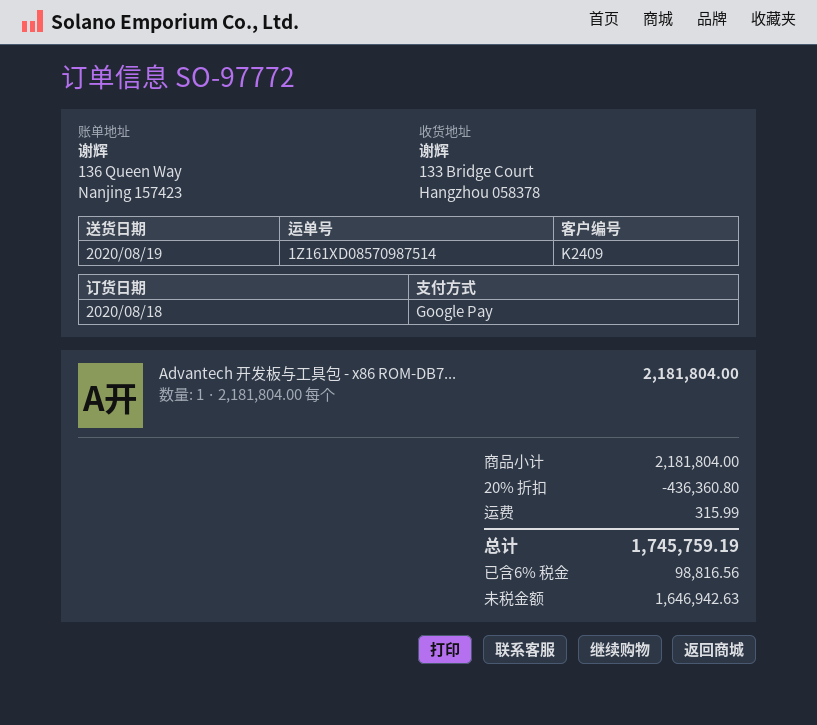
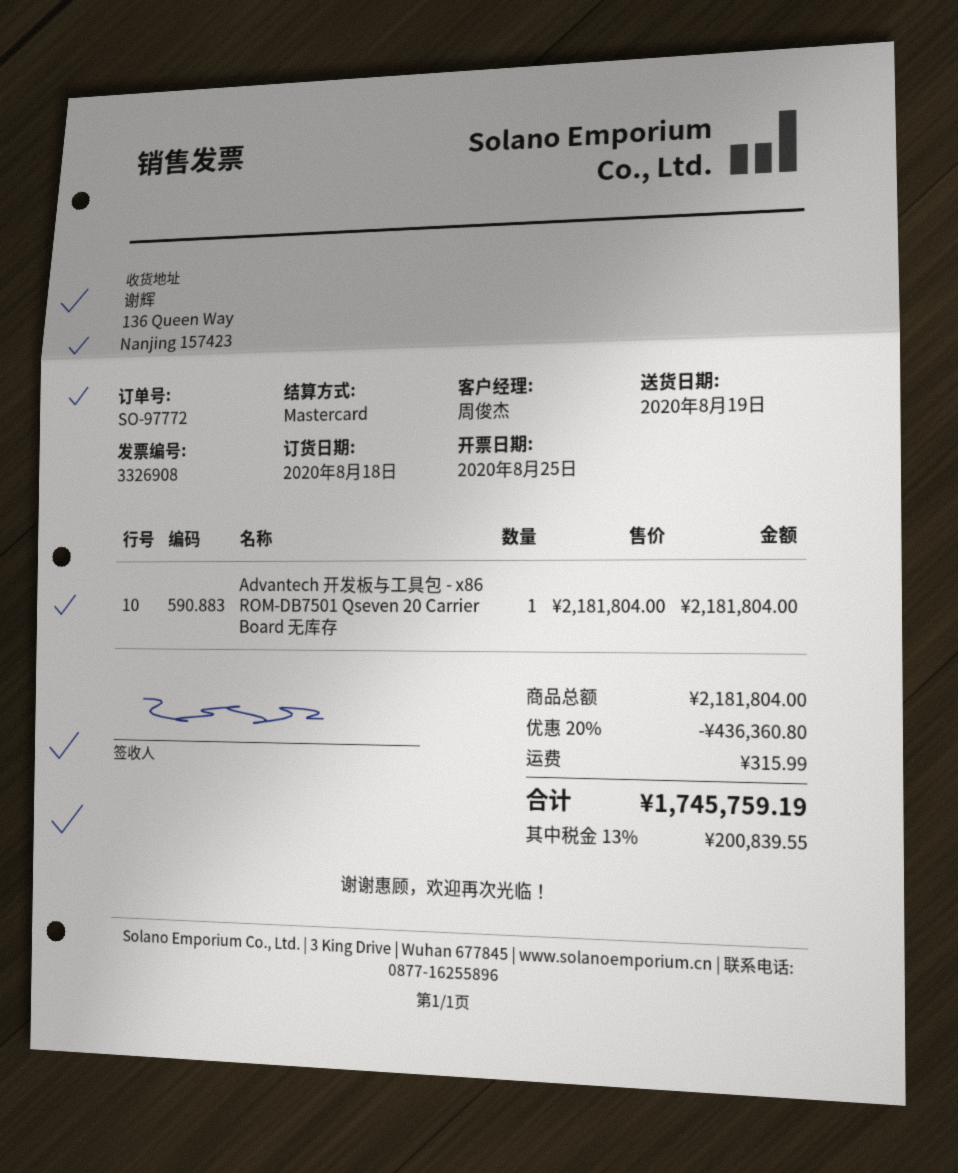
payment method: Google Pay -> Mastercard
ship to: 133 Bridge Court, Hangzhou 058378 -> 136 Queen Way, Nanjing 157423
tax: 6% = 98816.56 -> 13% = 200839.55

